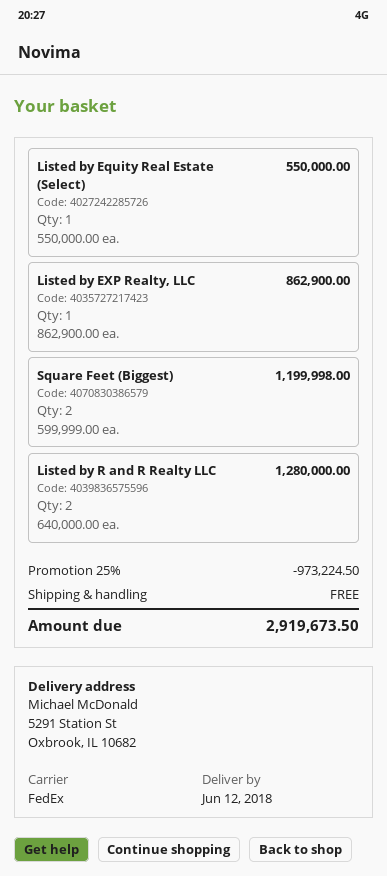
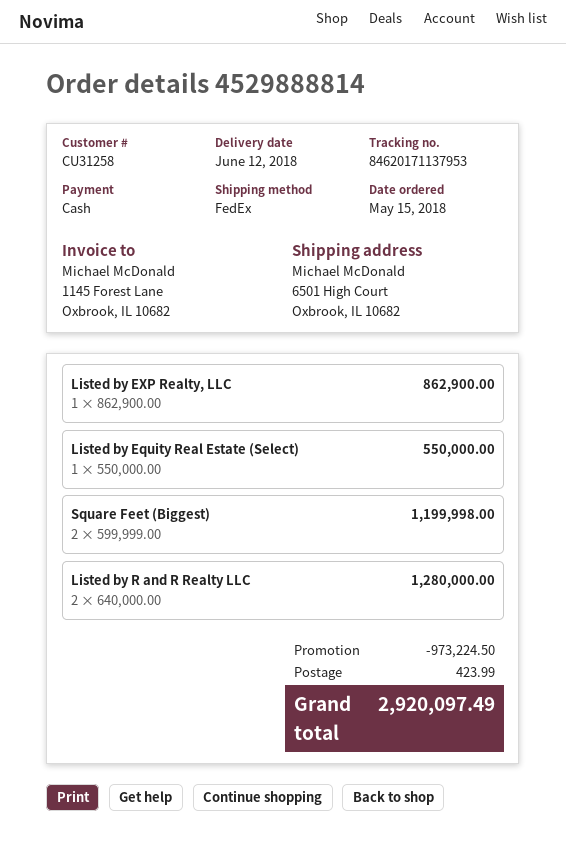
ship to: 5291 Station St, Oxbrook, IL 10682 -> 6501 High Court, Oxbrook, IL 10682
shipping: 0.00 -> 423.99
total: 2919673.50 -> 2920097.49

